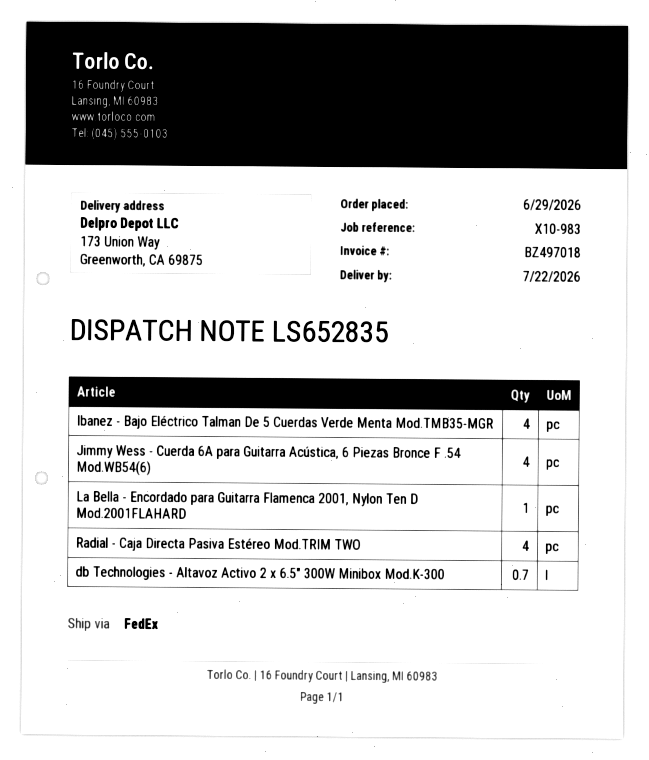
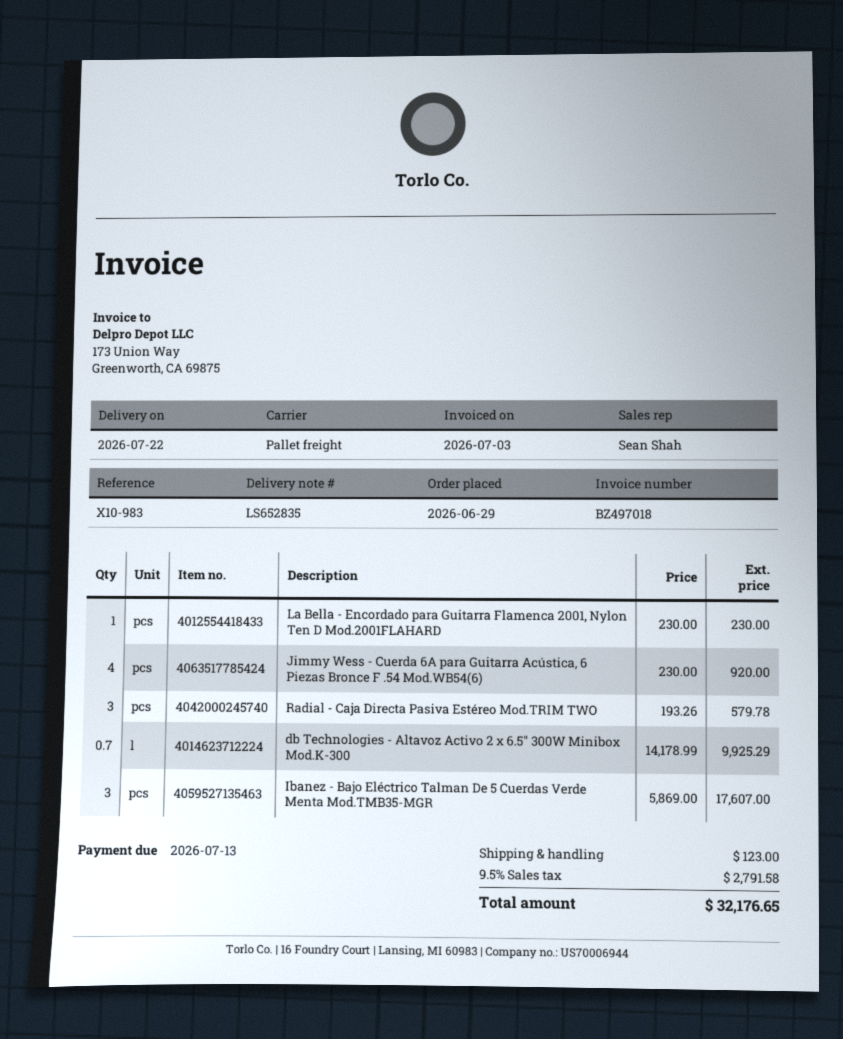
shipping method: FedEx -> pallet freight
Ibanez - Bajo Eléctrico Talman De 5 Cuerdas Verde Menta Mod.TMB35-MGR: 4 -> 3
Radial - Caja Directa Pasiva Estéreo Mod.TRIM TWO: 4 -> 3

